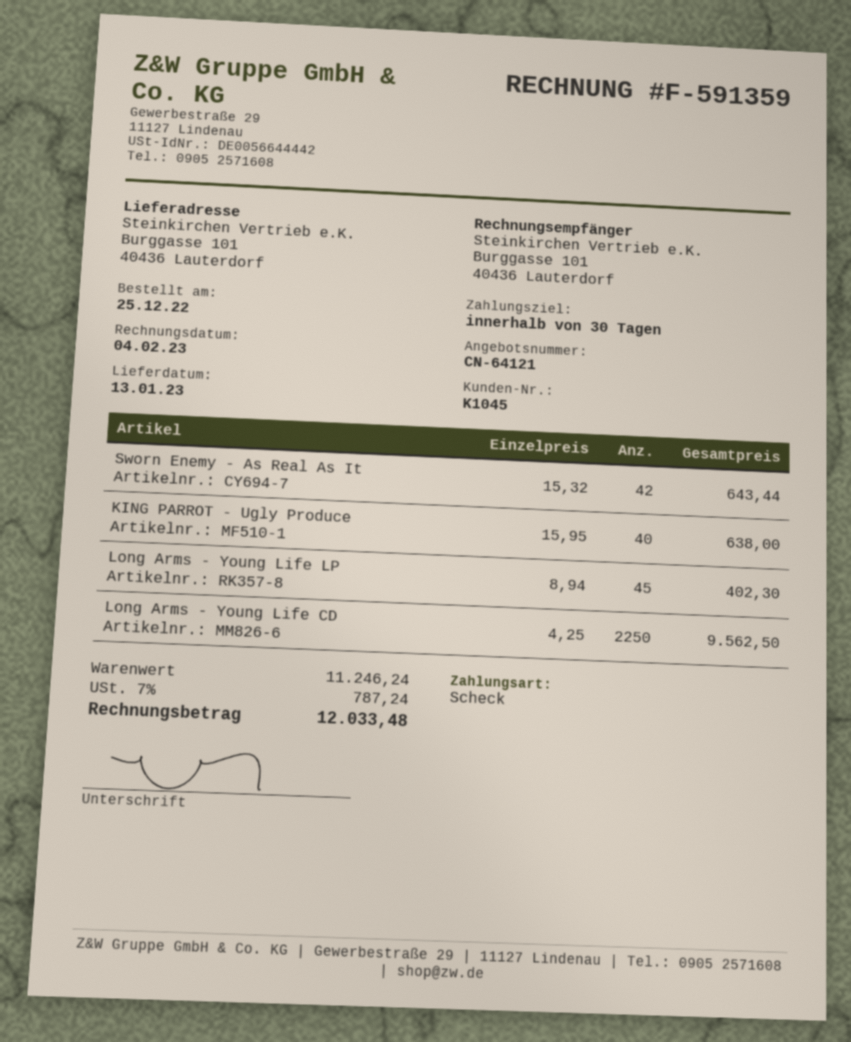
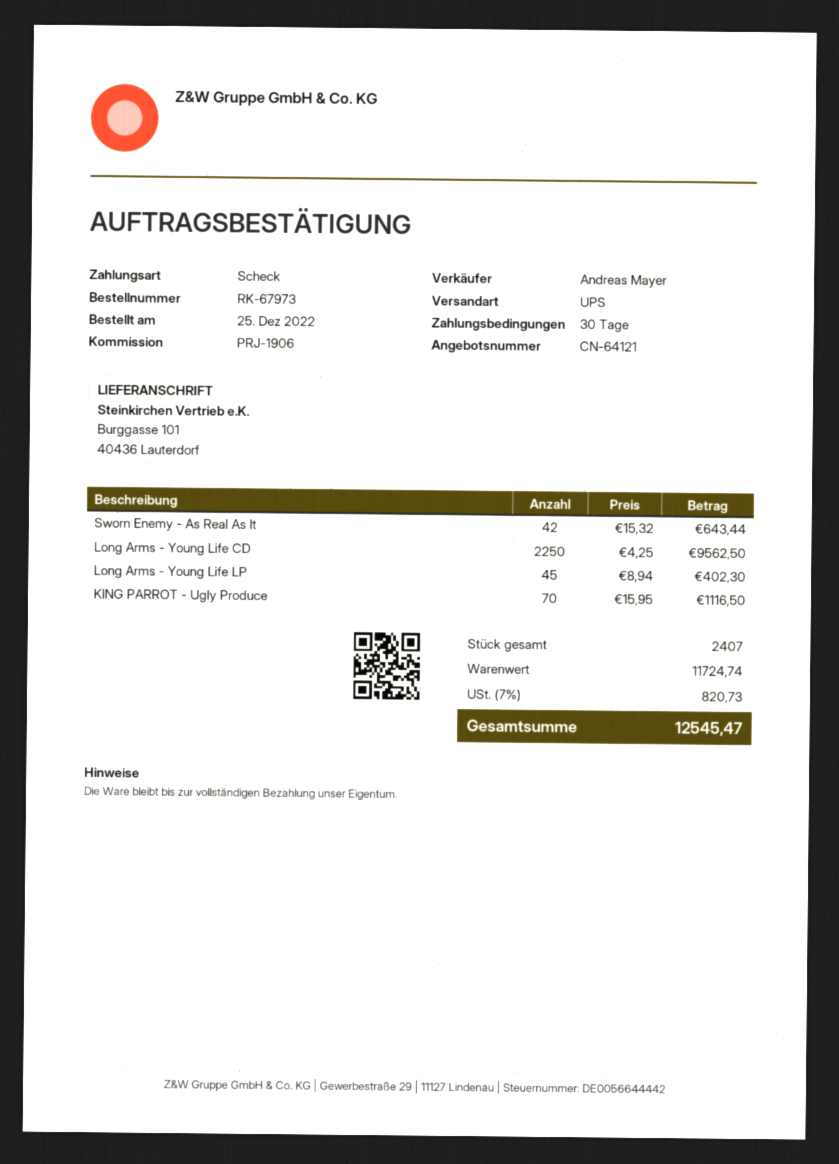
KING PARROT - Ugly Produce: 40 x 15.95 = 638.00 -> 70 x 15.95 = 1116.50
subtotal: 11246.24 -> 11724.74
tax: 7% = 787.24 -> 7% = 820.73
total: 12033.48 -> 12545.47

